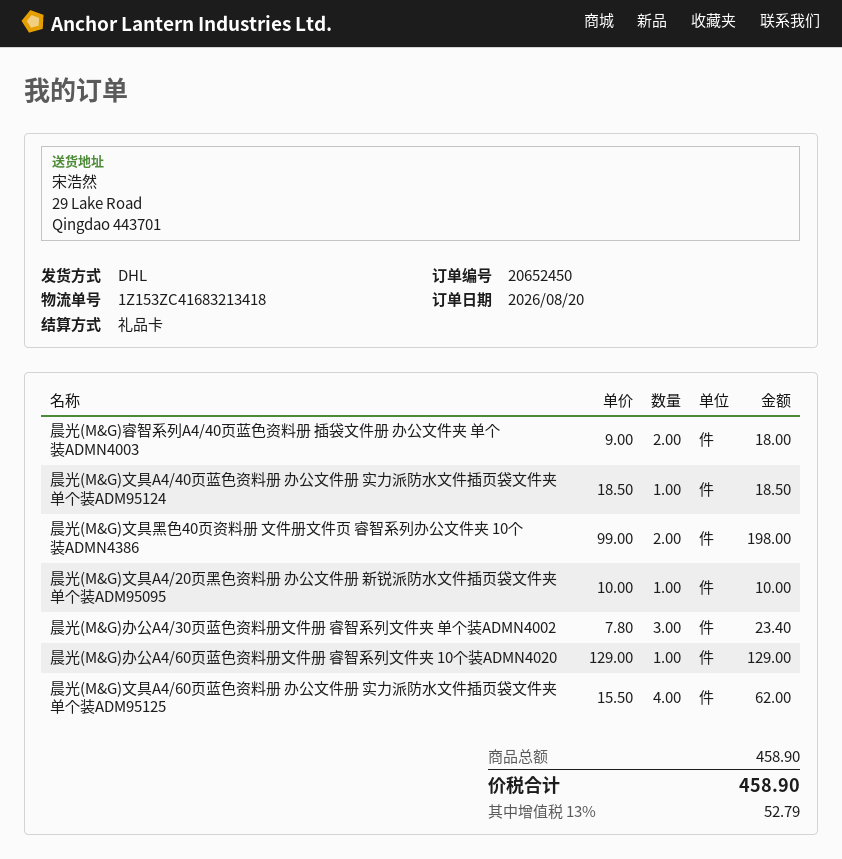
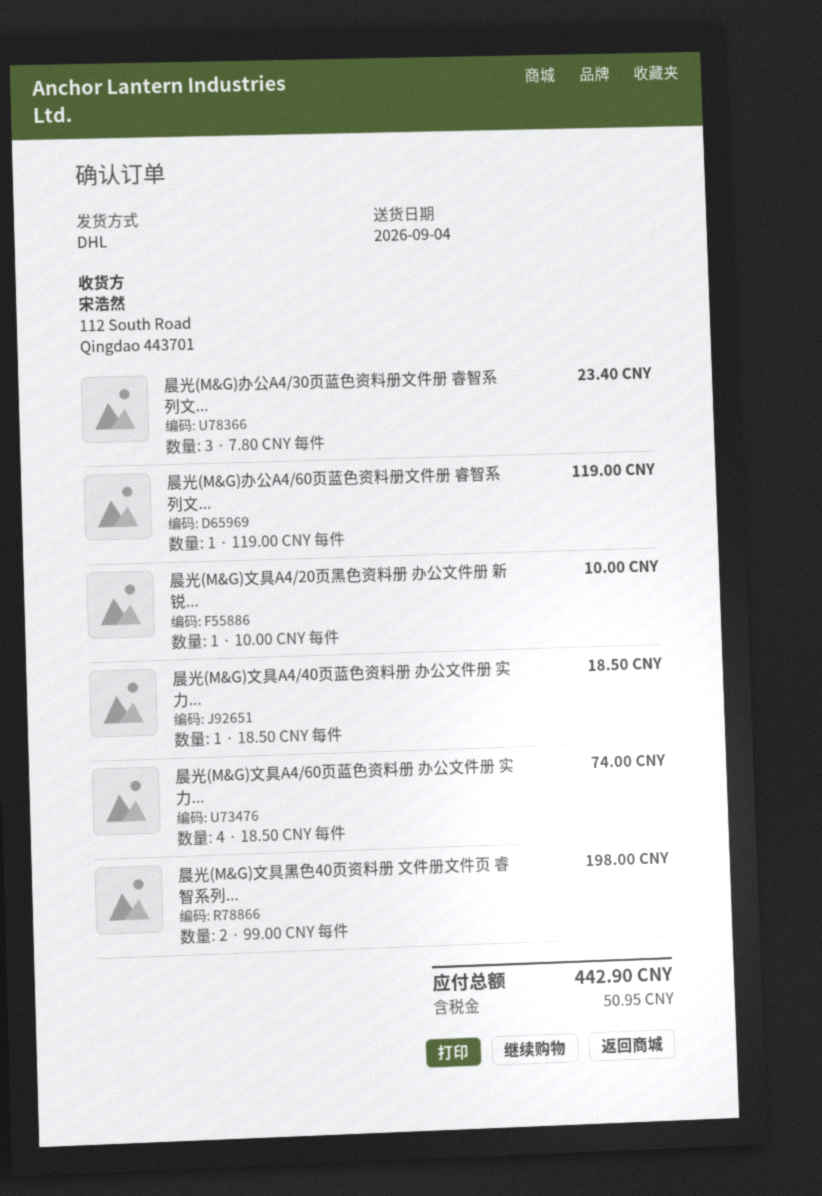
ship to: 29 Lake Road, Qingdao 443701 -> 112 South Road, Qingdao 443701
晨光(M&G)睿智系列A4/40页蓝色资料册 插袋文件册 办公文件夹 单个装ADMN4003: 2 x 9.00 = 18.00 -> none
晨光(M&G)办公A4/60页蓝色资料册文件册 睿智系列文件夹 10个装ADMN4020: 1 x 129.00 = 129.00 -> 1 x 119.00 = 119.00
晨光(M&G)文具A4/60页蓝色资料册 办公文件册 实力派防水文件插页袋文件夹 单个装ADM95125: 4 x 15.50 = 62.00 -> 4 x 18.50 = 74.00
tax: 52.79 -> 50.95
total: 458.90 -> 442.90

